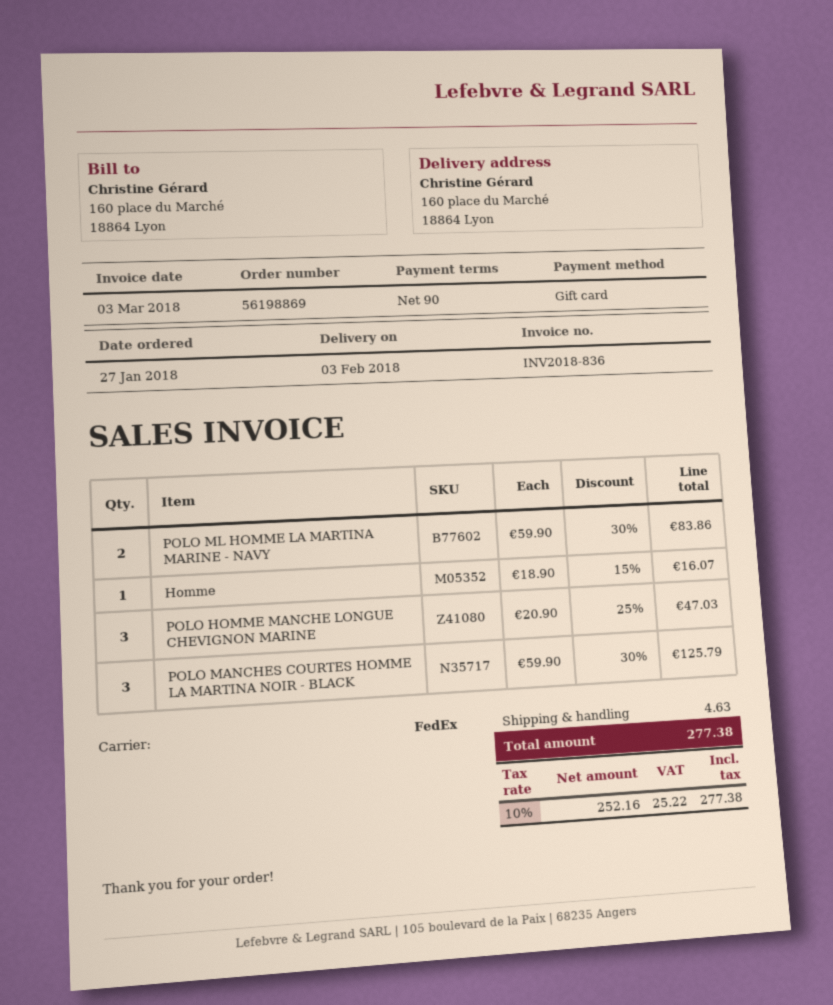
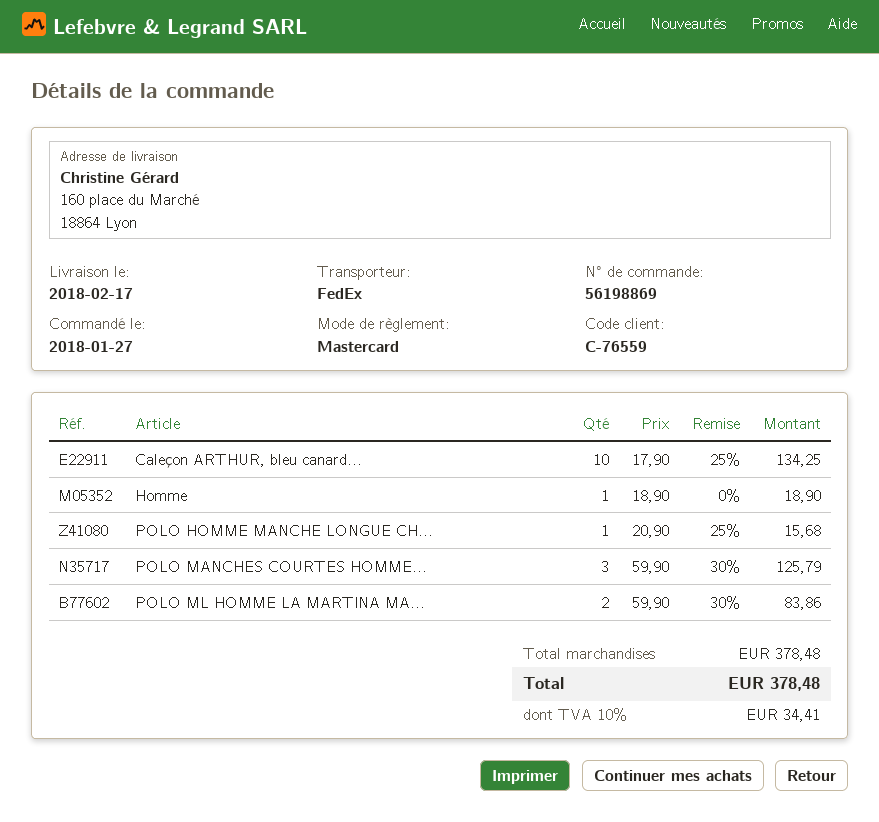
delivery date: 2018-02-03 -> 2018-02-17
payment method: gift card -> Mastercard
Homme: 1 x 18.90 - 15% = 16.07 -> 1 x 18.90 = 18.90
POLO HOMME MANCHE LONGUE CHEVIGNON MARINE: 3 x 20.90 - 25% = 47.03 -> 1 x 20.90 - 25% = 15.68
Caleçon ARTHUR, bleu canard...: none -> 10 x 17.90 - 25% = 134.25
shipping: 4.63 -> none
tax: 10% = 25.22 -> 10% = 34.41
total: 277.38 -> 378.48

